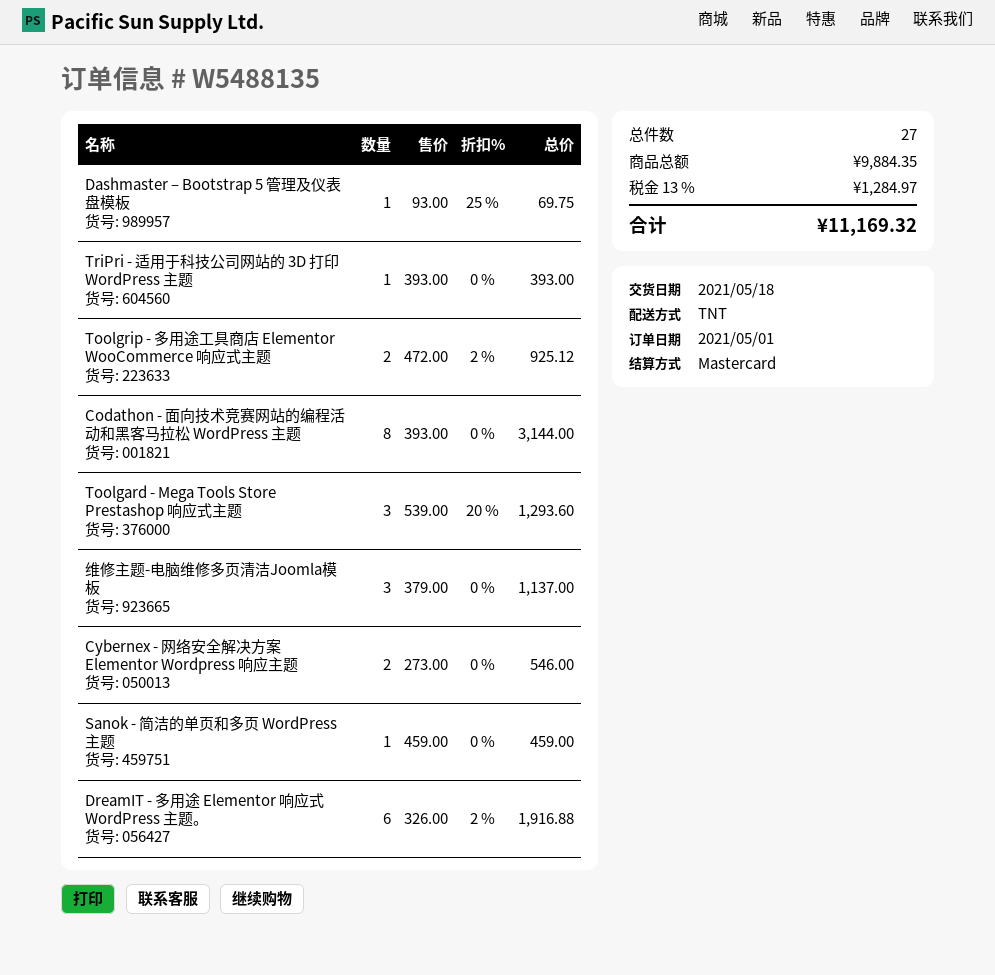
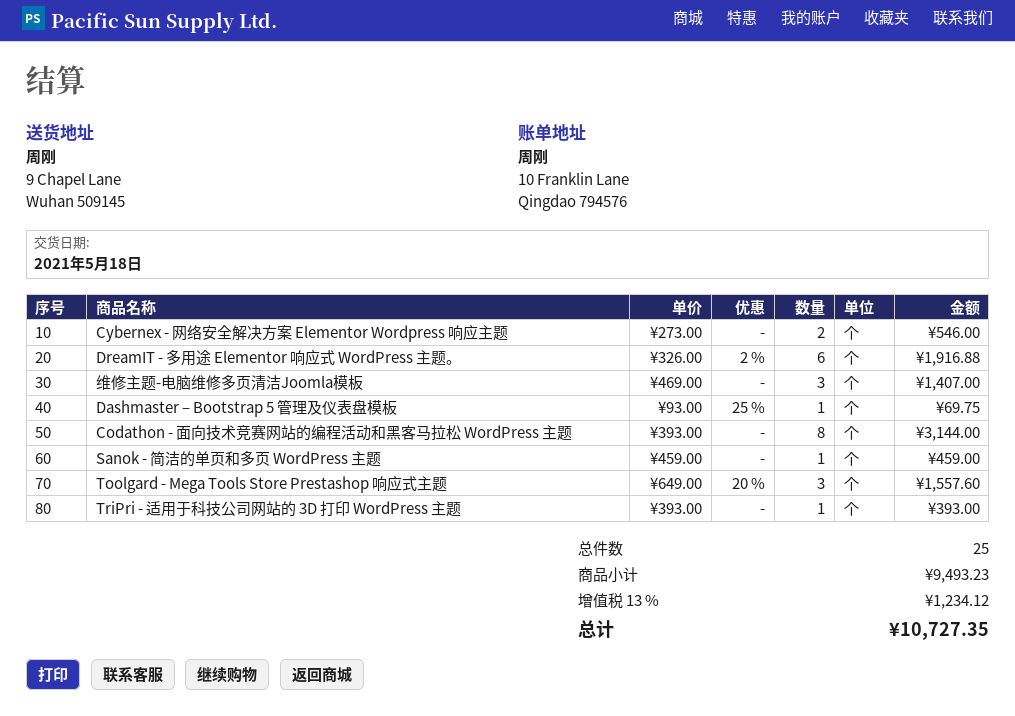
Toolgrip - 多用途工具商店 Elementor WooCommerce 响应式主题: 2 x 472.00 - 2% = 925.12 -> none
Toolgard - Mega Tools Store Prestashop 响应式主题: 3 x 539.00 - 20% = 1293.60 -> 3 x 649.00 - 20% = 1557.60
维修主题-电脑维修多页清洁Joomla模板: 3 x 379.00 = 1137.00 -> 3 x 469.00 = 1407.00
total quantity: 27 -> 25
subtotal: 9884.35 -> 9493.23
tax: 13% = 1284.97 -> 13% = 1234.12
total: 11169.32 -> 10727.35

